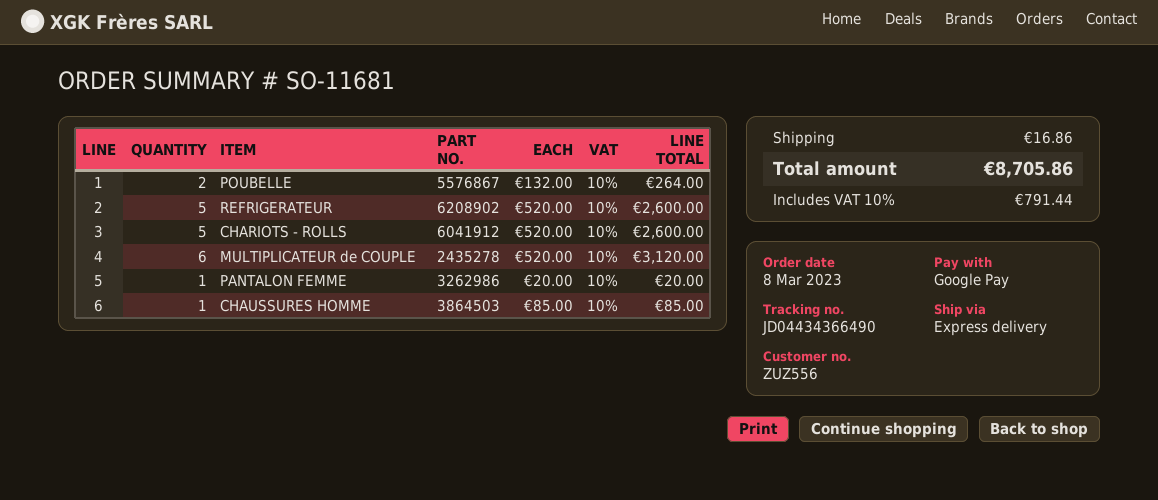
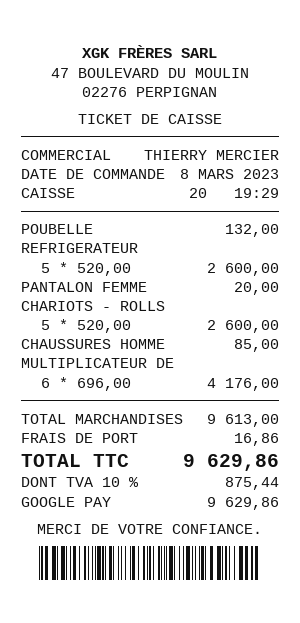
POUBELLE: 2 x 132.00 = 264.00 -> 1 x 132.00 = 132.00
MULTIPLICATEUR de COUPLE: 6 x 520.00 = 3120.00 -> 6 x 696.00 = 4176.00
tax: 10% = 791.44 -> 10% = 875.44
total: 8705.86 -> 9629.86

